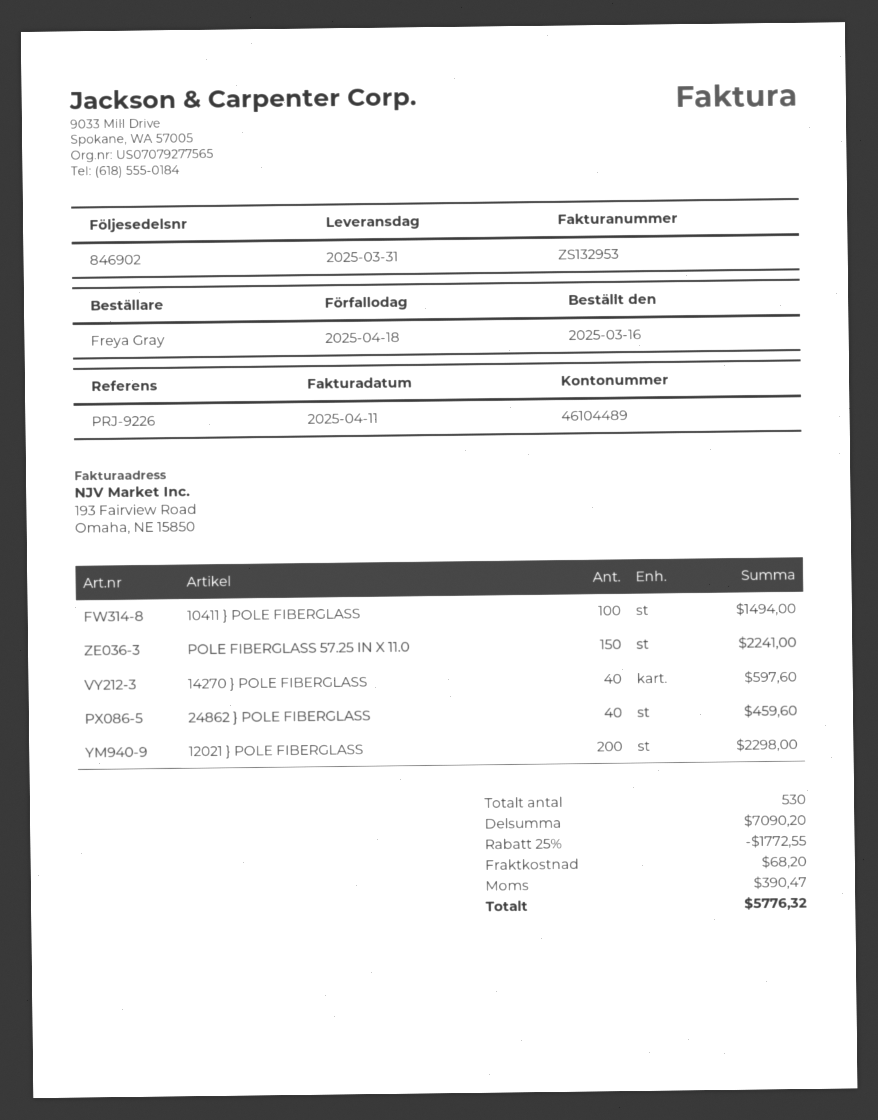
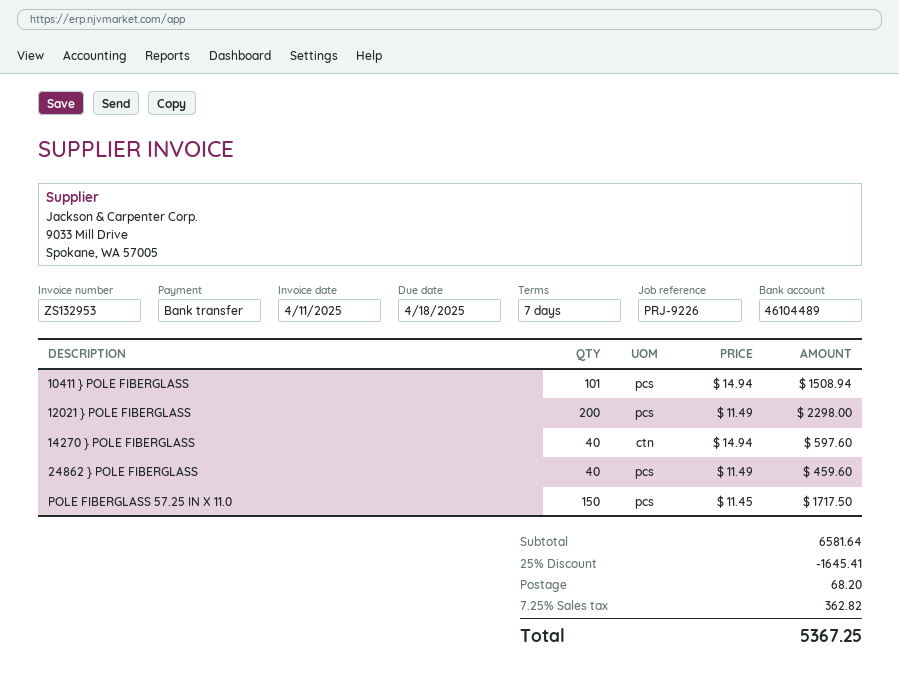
10411 } POLE FIBERGLASS: 100 for 1494.00 -> 101 for 1508.94
POLE FIBERGLASS 57.25 IN X 11.0: 150 for 2241.00 -> 150 for 1717.50
subtotal: 7090.20 -> 6581.64
discount: 25% = 1772.55 -> 25% = 1645.41
tax: 390.47 -> 362.82
total: 5776.32 -> 5367.25

